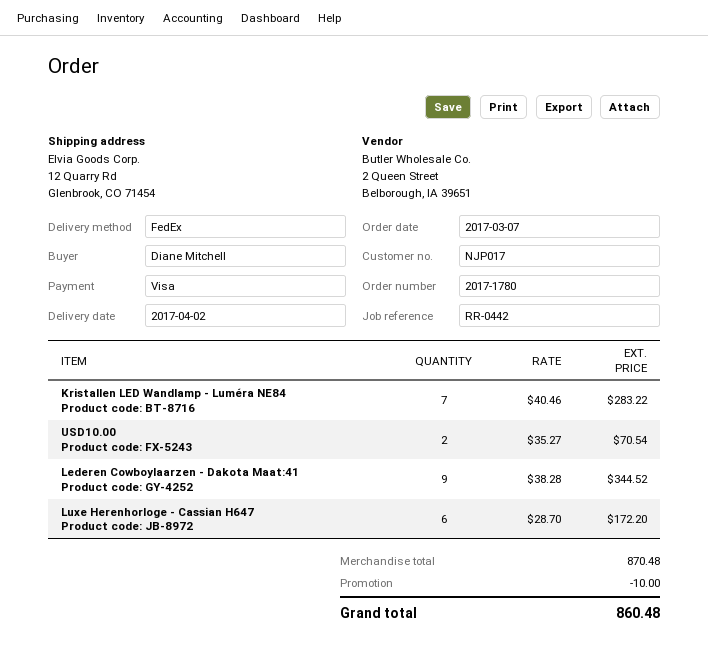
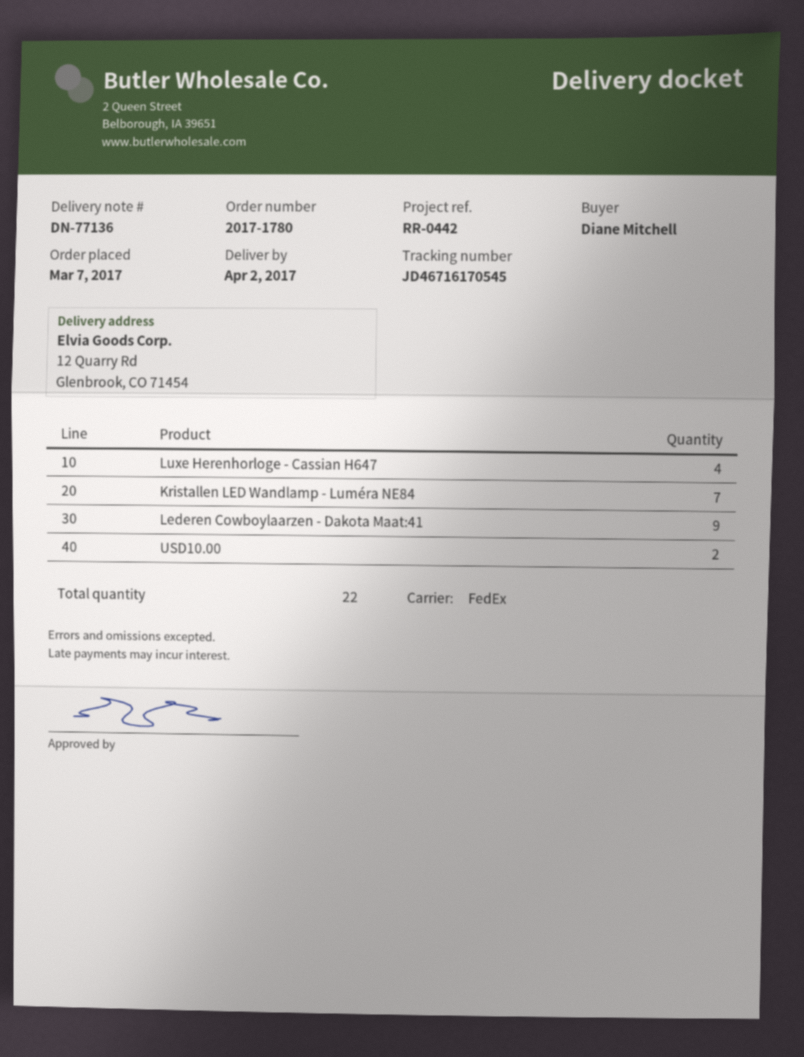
Luxe Herenhorloge - Cassian H647: 6 -> 4

